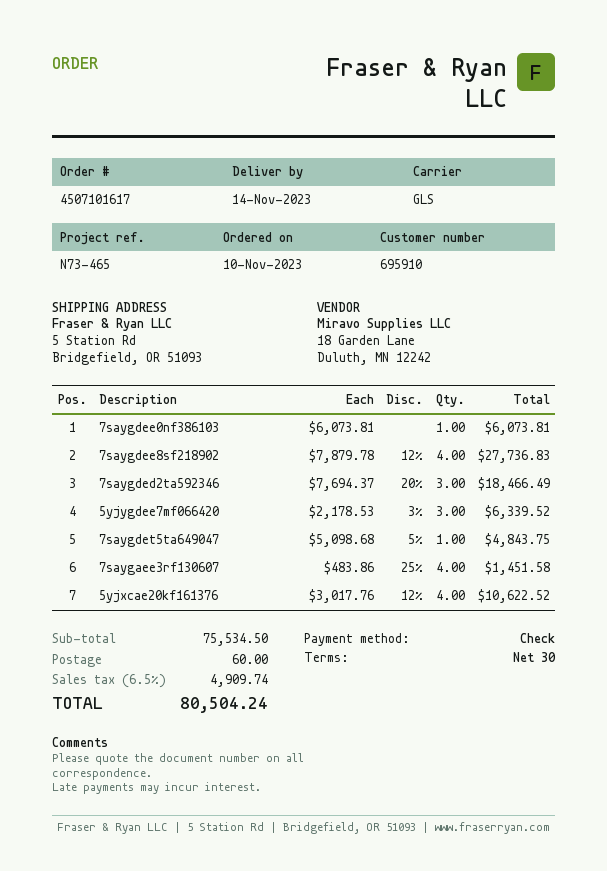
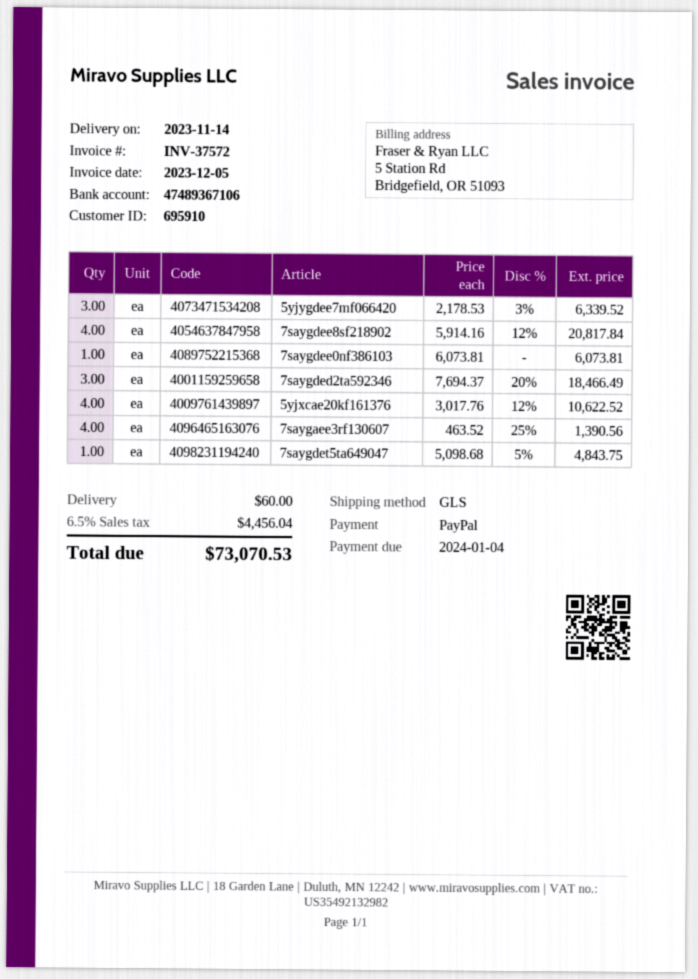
payment method: cheque -> PayPal
7saygdee8sf218902: 4 x 7879.78 - 12% = 27736.83 -> 4 x 5914.16 - 12% = 20817.84
7saygaee3rf130607: 4 x 483.86 - 25% = 1451.58 -> 4 x 463.52 - 25% = 1390.56
tax: 6.5% = 4909.74 -> 6.5% = 4456.04
total: 80504.24 -> 73070.53

